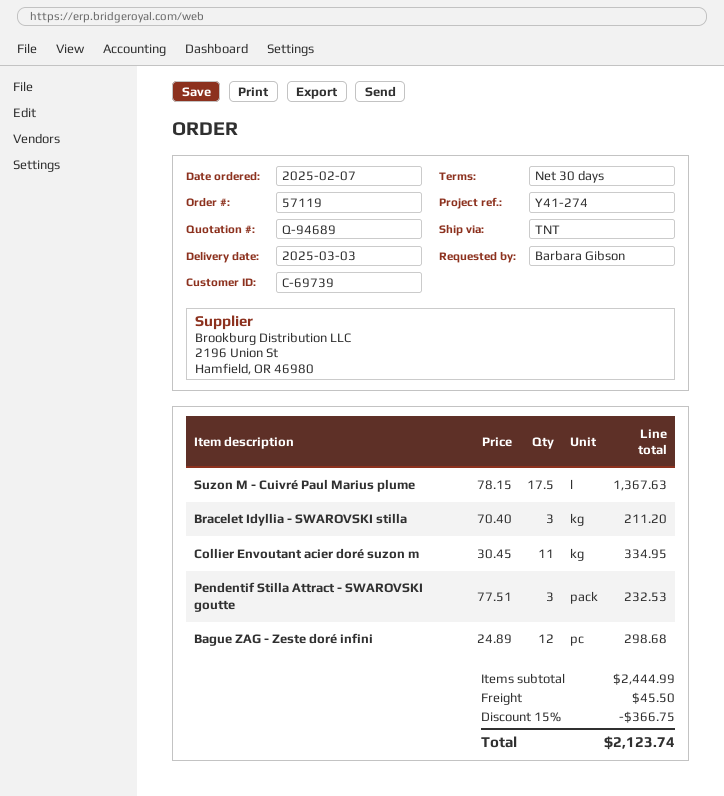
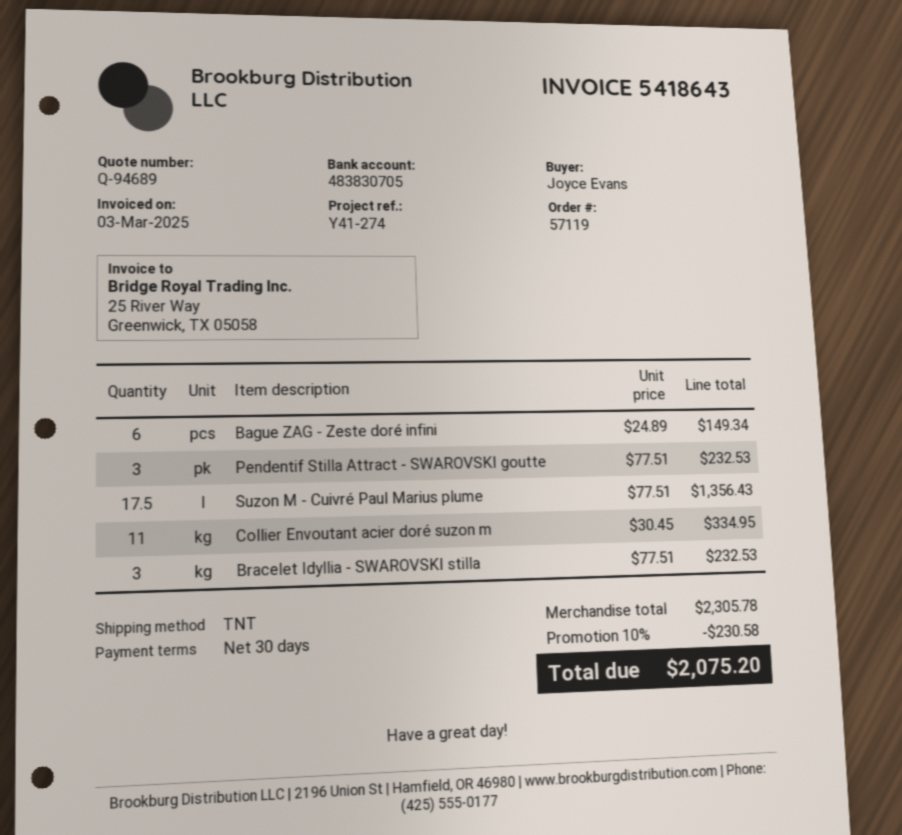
ordered by: Barbara Gibson -> Joyce Evans
Suzon M - Cuivré Paul Marius plume: 17.5 x 78.15 = 1367.63 -> 17.5 x 77.51 = 1356.43
Bracelet Idyllia - SWAROVSKI stilla: 3 x 70.40 = 211.20 -> 3 x 77.51 = 232.53
Bague ZAG - Zeste doré infini: 12 x 24.89 = 298.68 -> 6 x 24.89 = 149.34
subtotal: 2444.99 -> 2305.78
discount: 15% = 366.75 -> 10% = 230.58
shipping: 45.50 -> none
total: 2123.74 -> 2075.20

